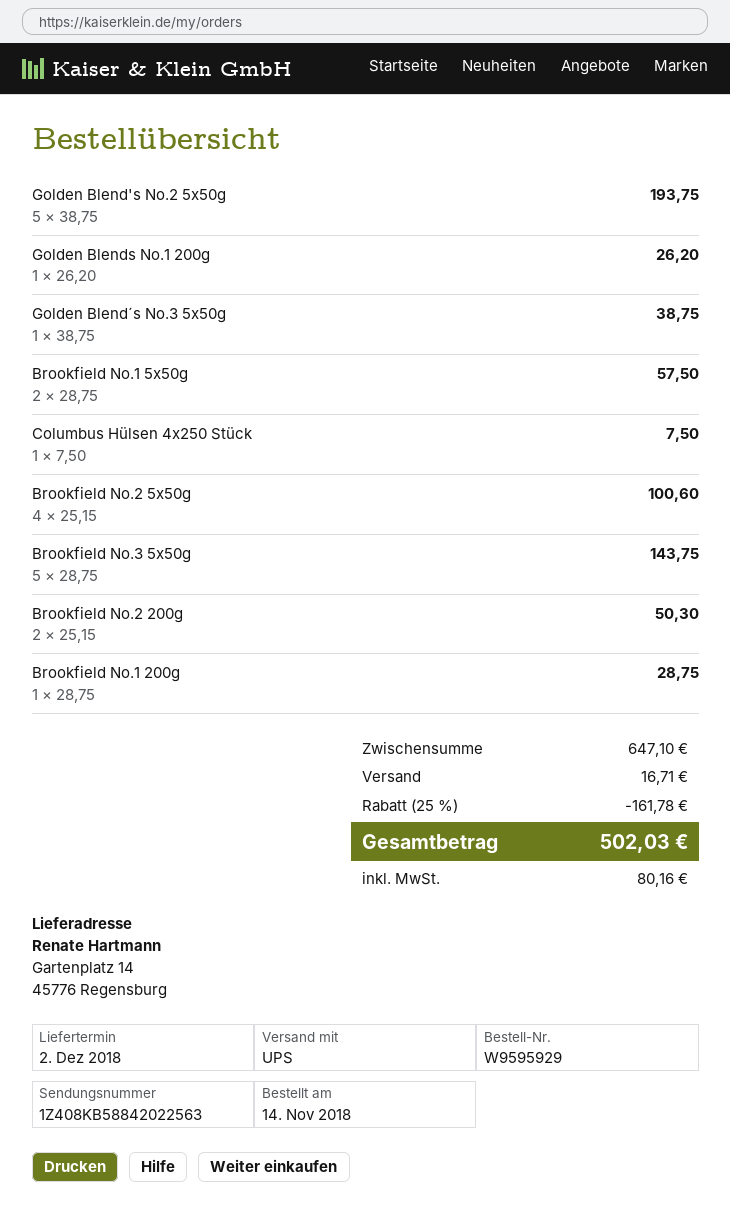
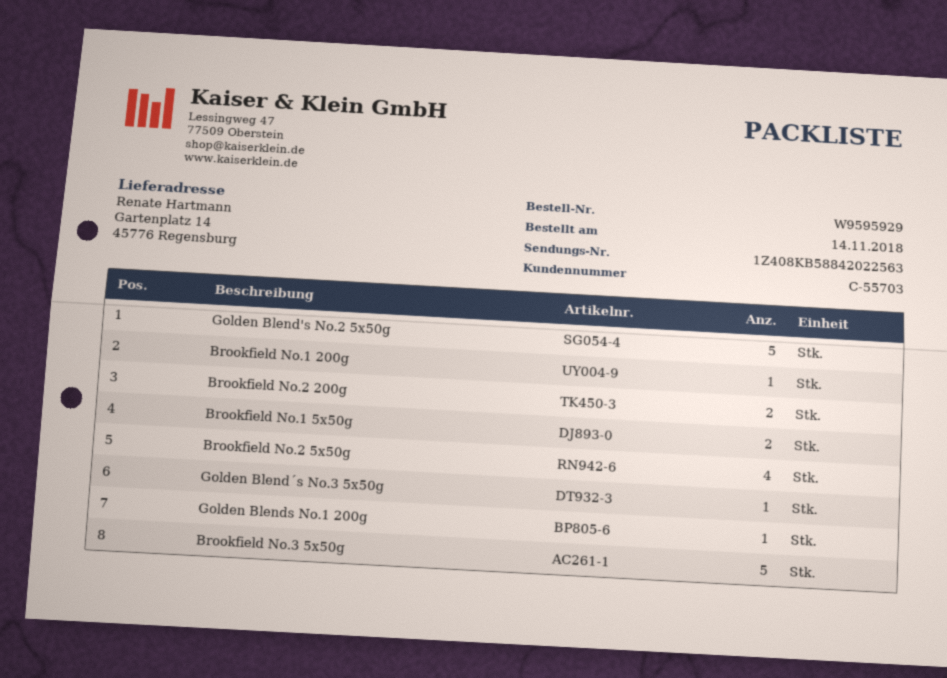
Columbus Hülsen 4x250 Stück: 1 -> none

